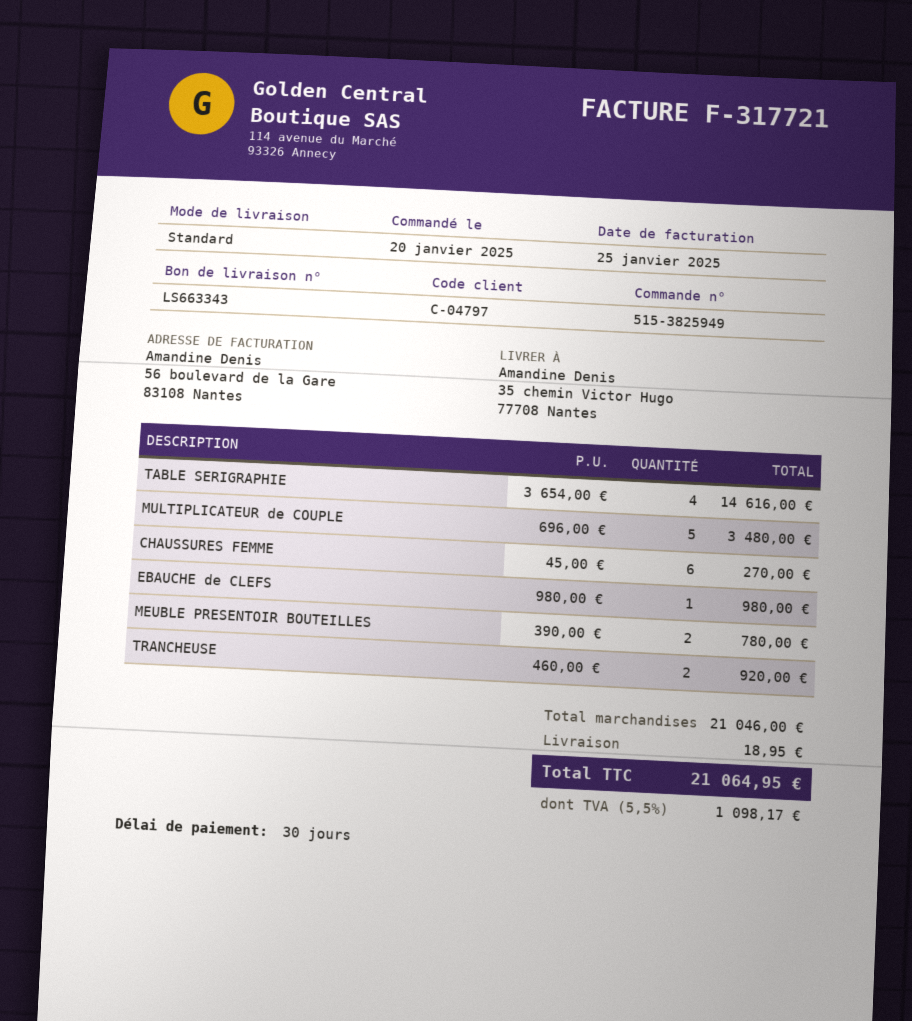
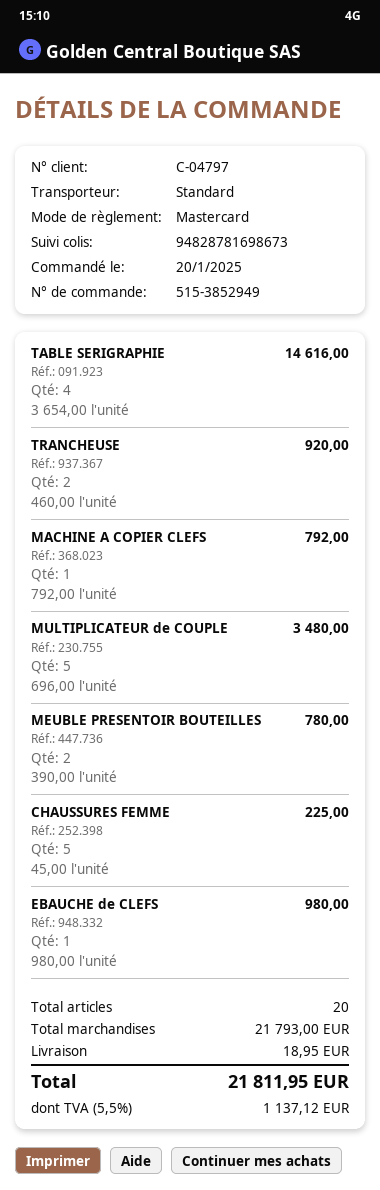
order number: 515-3825949 -> 515-3852949
CHAUSSURES FEMME: 6 x 45.00 = 270.00 -> 5 x 45.00 = 225.00
MACHINE A COPIER CLEFS: none -> 1 x 792.00 = 792.00
subtotal: 21046.00 -> 21793.00
tax: 5.5% = 1098.17 -> 5.5% = 1137.12
total: 21064.95 -> 21811.95

